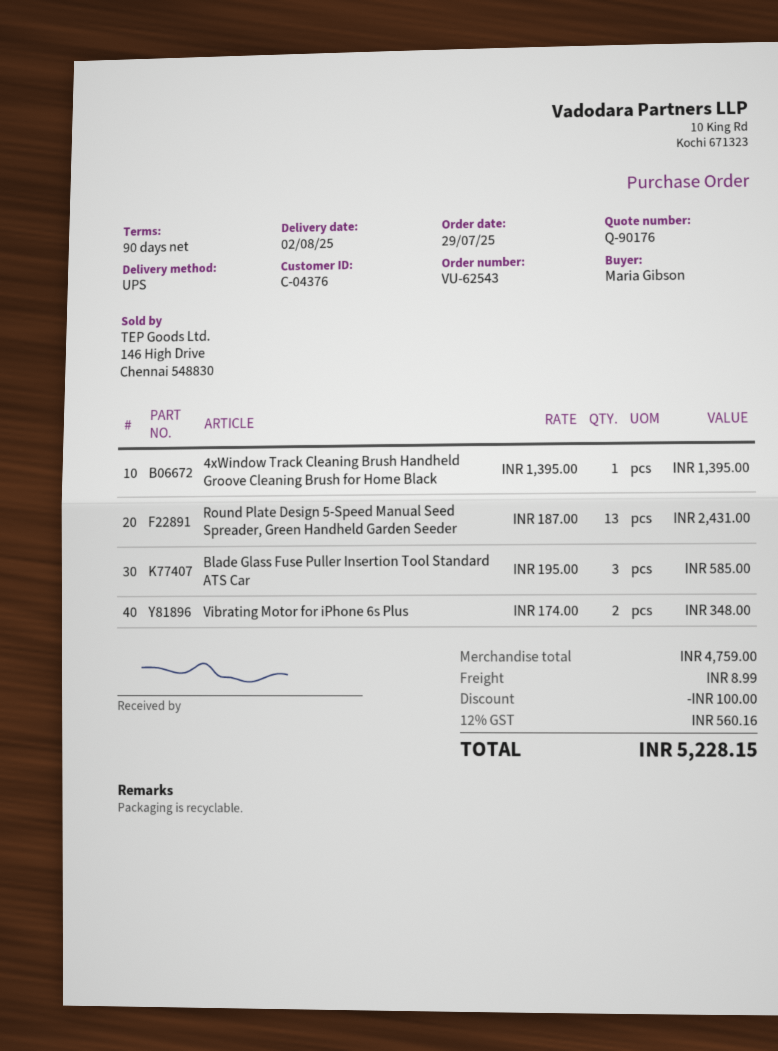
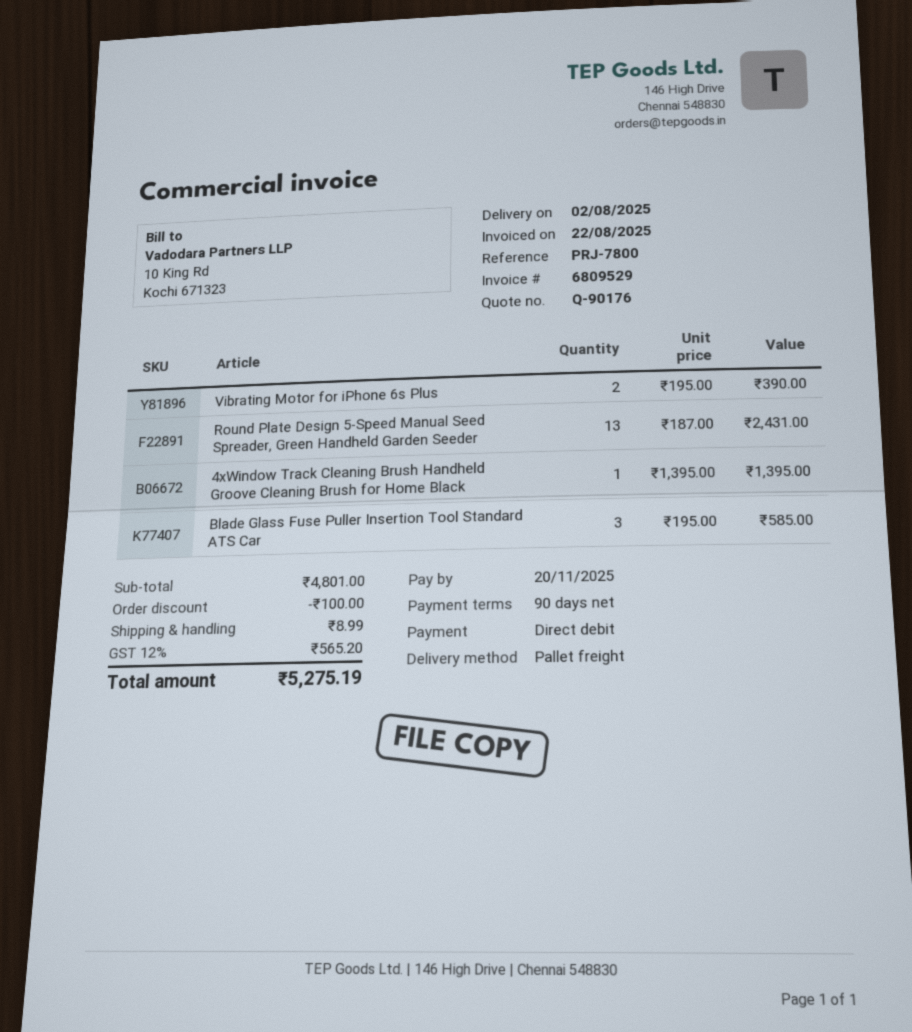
shipping method: UPS -> pallet freight
Vibrating Motor for iPhone 6s Plus: 2 x 174.00 = 348.00 -> 2 x 195.00 = 390.00
subtotal: 4759.00 -> 4801.00
tax: 12% = 560.16 -> 12% = 565.20
total: 5228.15 -> 5275.19

